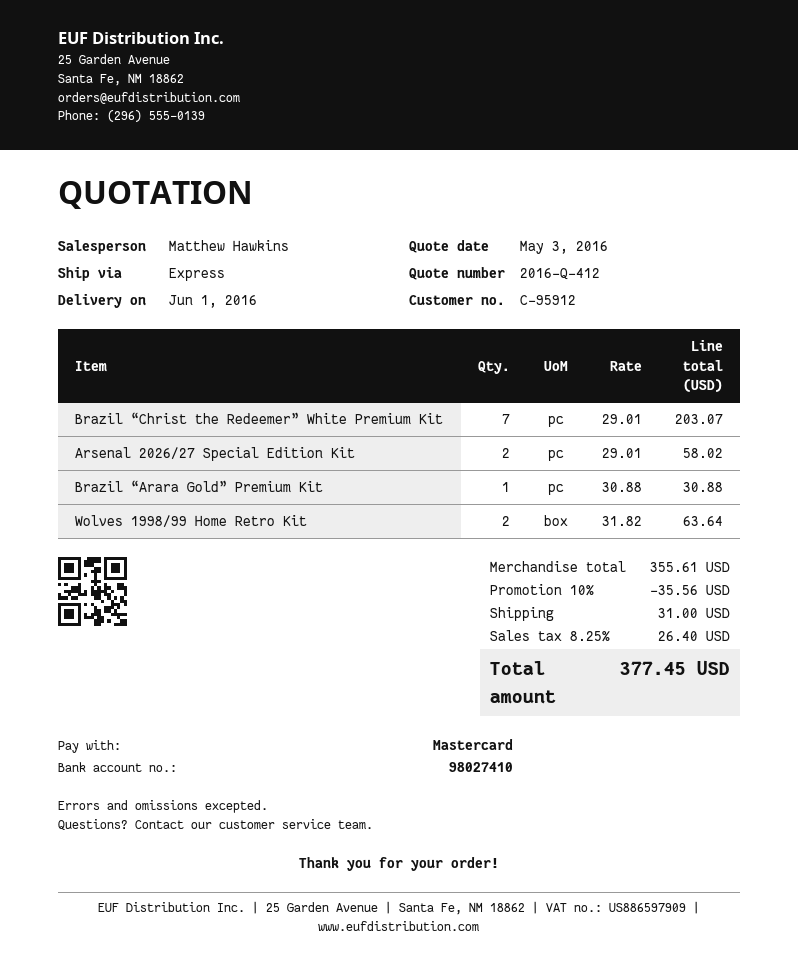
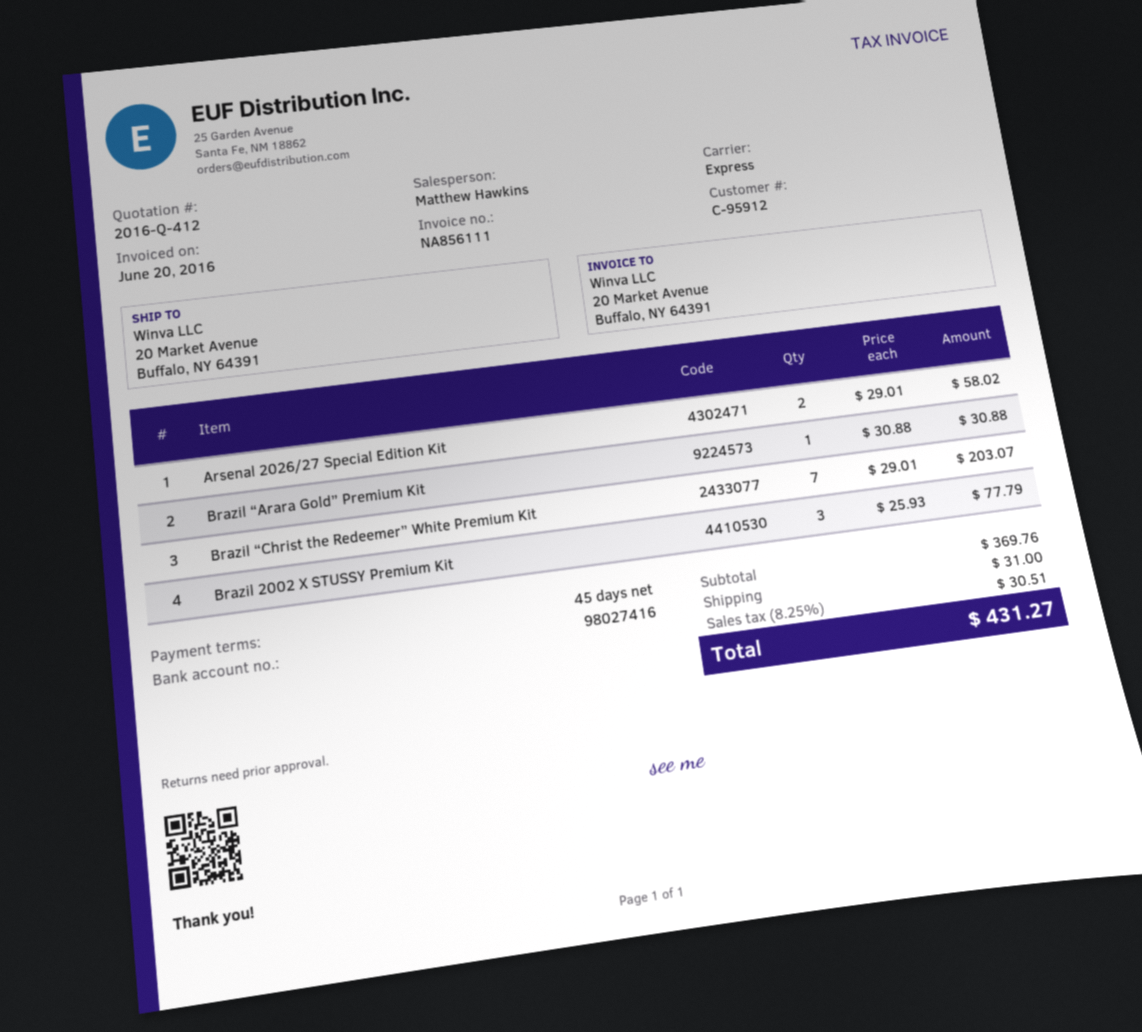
bank account: 98027410 -> 98027416
Wolves 1998/99 Home Retro Kit: 2 x 31.82 = 63.64 -> none
Brazil 2002 X STUSSY Premium Kit: none -> 3 x 25.93 = 77.79
subtotal: 355.61 -> 369.76
discount: 10% = 35.56 -> none
tax: 8.25% = 26.40 -> 8.25% = 30.51
total: 377.45 -> 431.27

